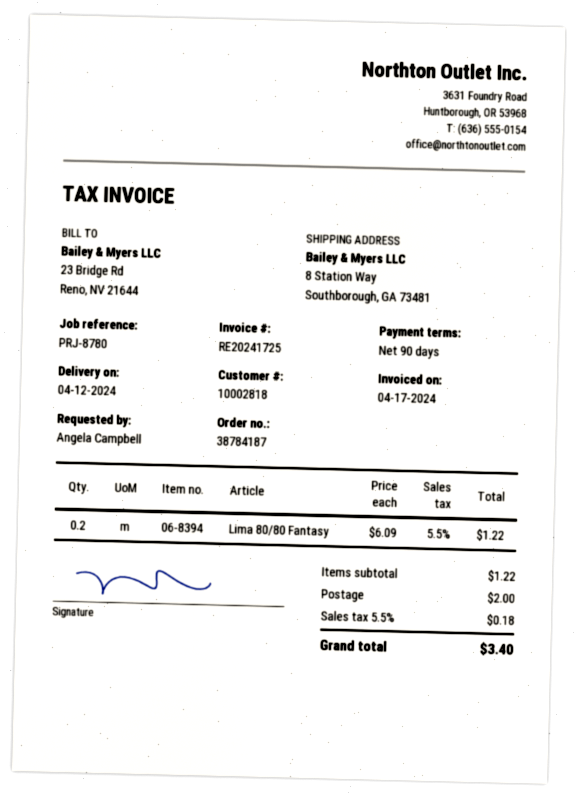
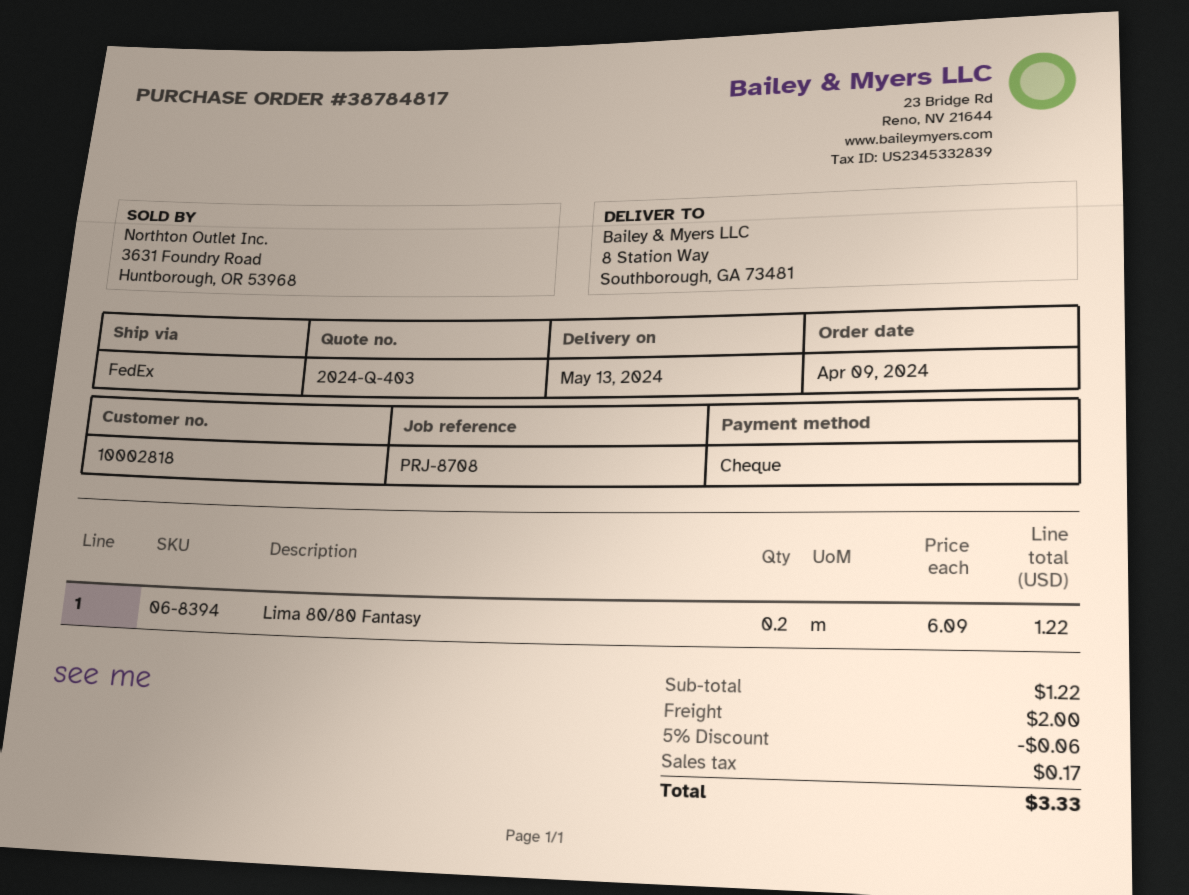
order number: 38784187 -> 38784817
delivery date: 2024-04-12 -> 2024-05-13
reference: PRJ-8780 -> PRJ-8708
discount: none -> 5% = 0.06
tax: 0.18 -> 0.17
total: 3.40 -> 3.33

